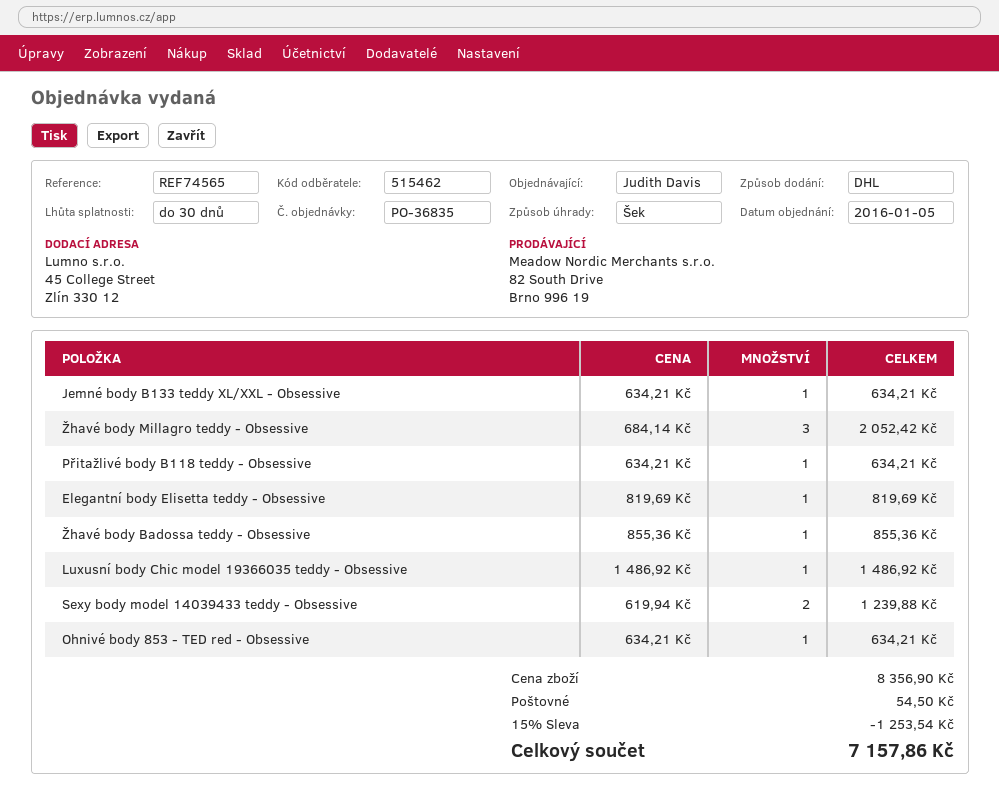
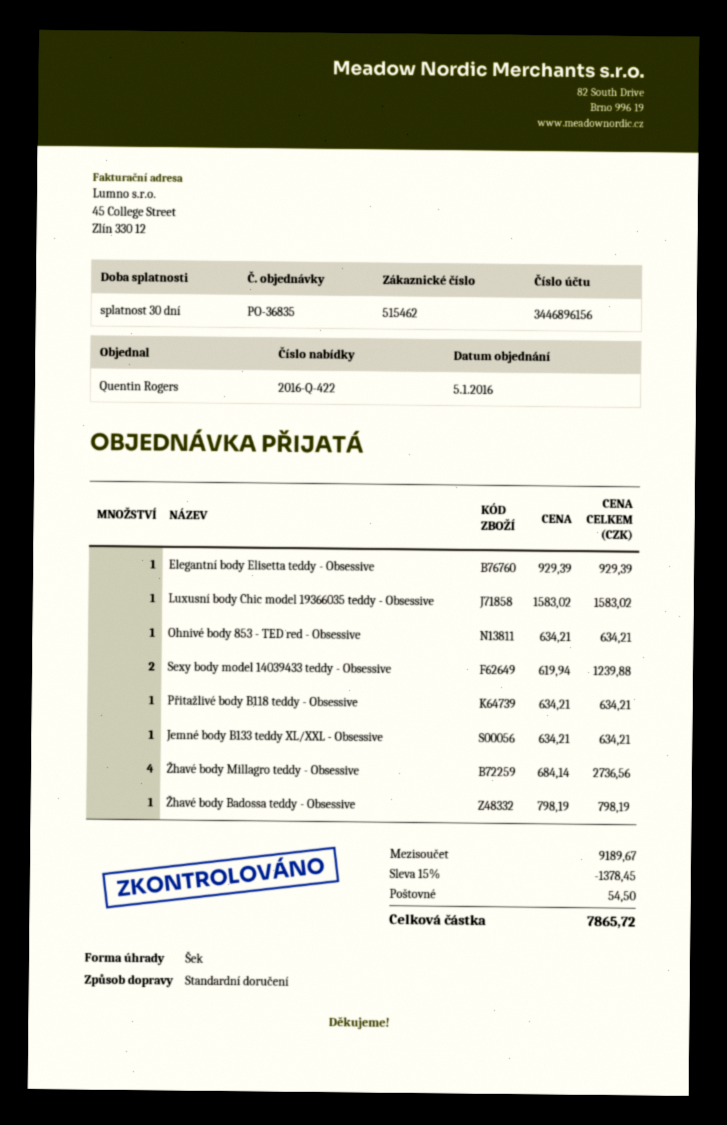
ordered by: Judith Davis -> Quentin Rogers
shipping method: DHL -> standard
Žhavé body Millagro teddy - Obsessive: 3 x 684.14 = 2052.42 -> 4 x 684.14 = 2736.56
Elegantní body Elisetta teddy - Obsessive: 1 x 819.69 = 819.69 -> 1 x 929.39 = 929.39
Žhavé body Badossa teddy - Obsessive: 1 x 855.36 = 855.36 -> 1 x 798.19 = 798.19
Luxusní body Chic model 19366035 teddy - Obsessive: 1 x 1486.92 = 1486.92 -> 1 x 1583.02 = 1583.02
subtotal: 8356.90 -> 9189.67
discount: 15% = 1253.54 -> 15% = 1378.45
total: 7157.86 -> 7865.72

